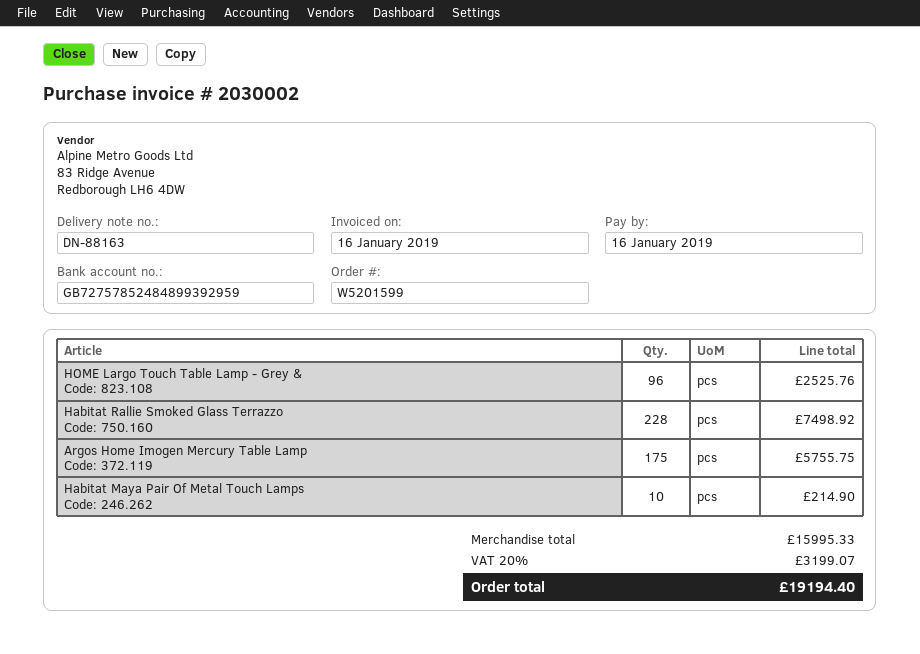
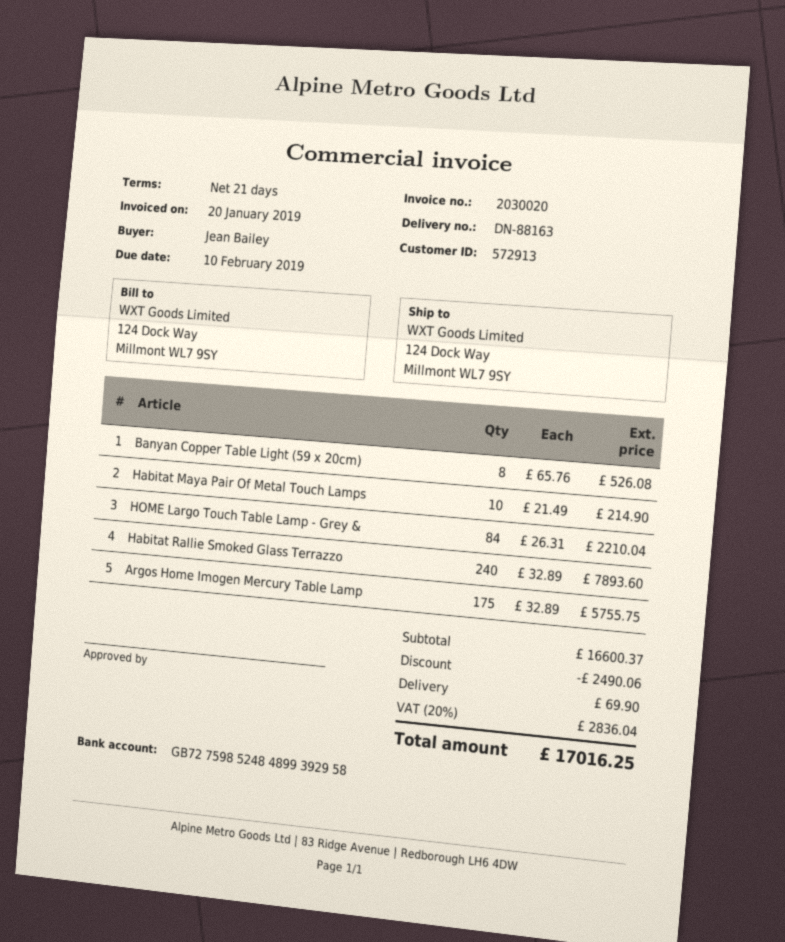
invoice number: 2030002 -> 2030020
invoice date: 2019-01-16 -> 2019-01-20
due date: 2019-01-16 -> 2019-02-10
bank account: GB72757852484899392959 -> GB72759852484899392958
HOME Largo Touch Table Lamp - Grey &: 96 for 2525.76 -> 84 for 2210.04
Habitat Rallie Smoked Glass Terrazzo: 228 for 7498.92 -> 240 for 7893.60
Banyan Copper Table Light (59 x 20cm): none -> 8 for 526.08
subtotal: 15995.33 -> 16600.37
discount: none -> 2490.06
shipping: none -> 69.90
tax: 20% = 3199.07 -> 20% = 2836.04
total: 19194.40 -> 17016.25

